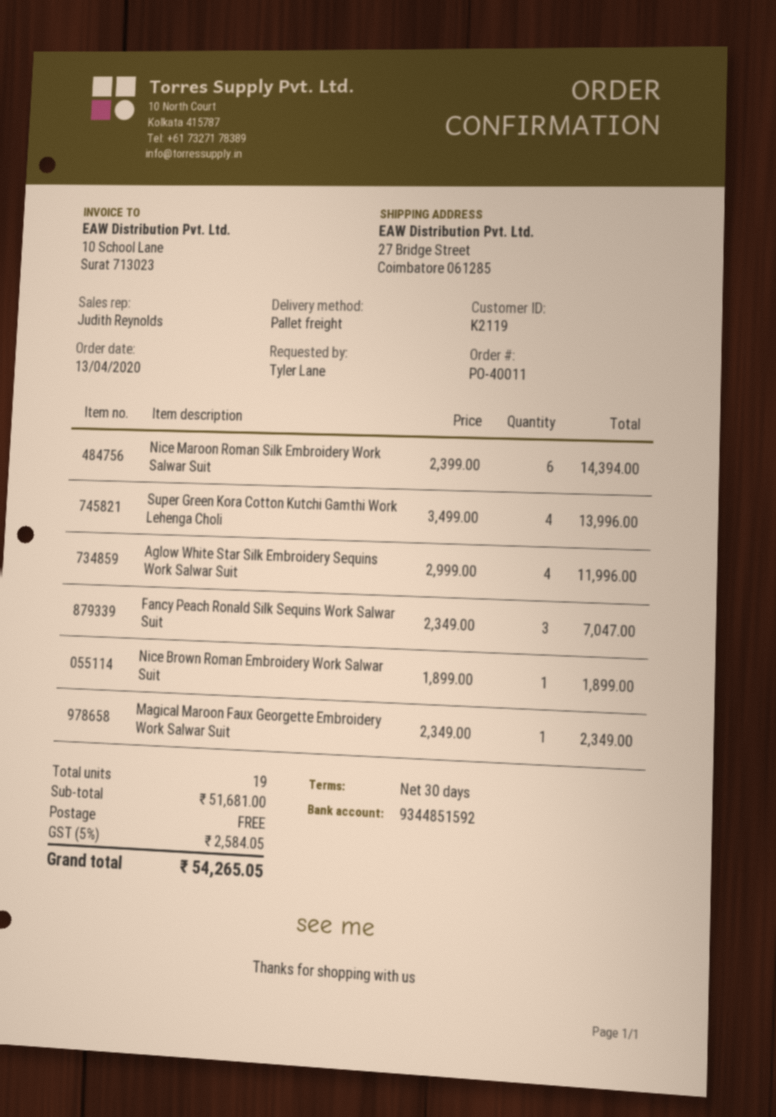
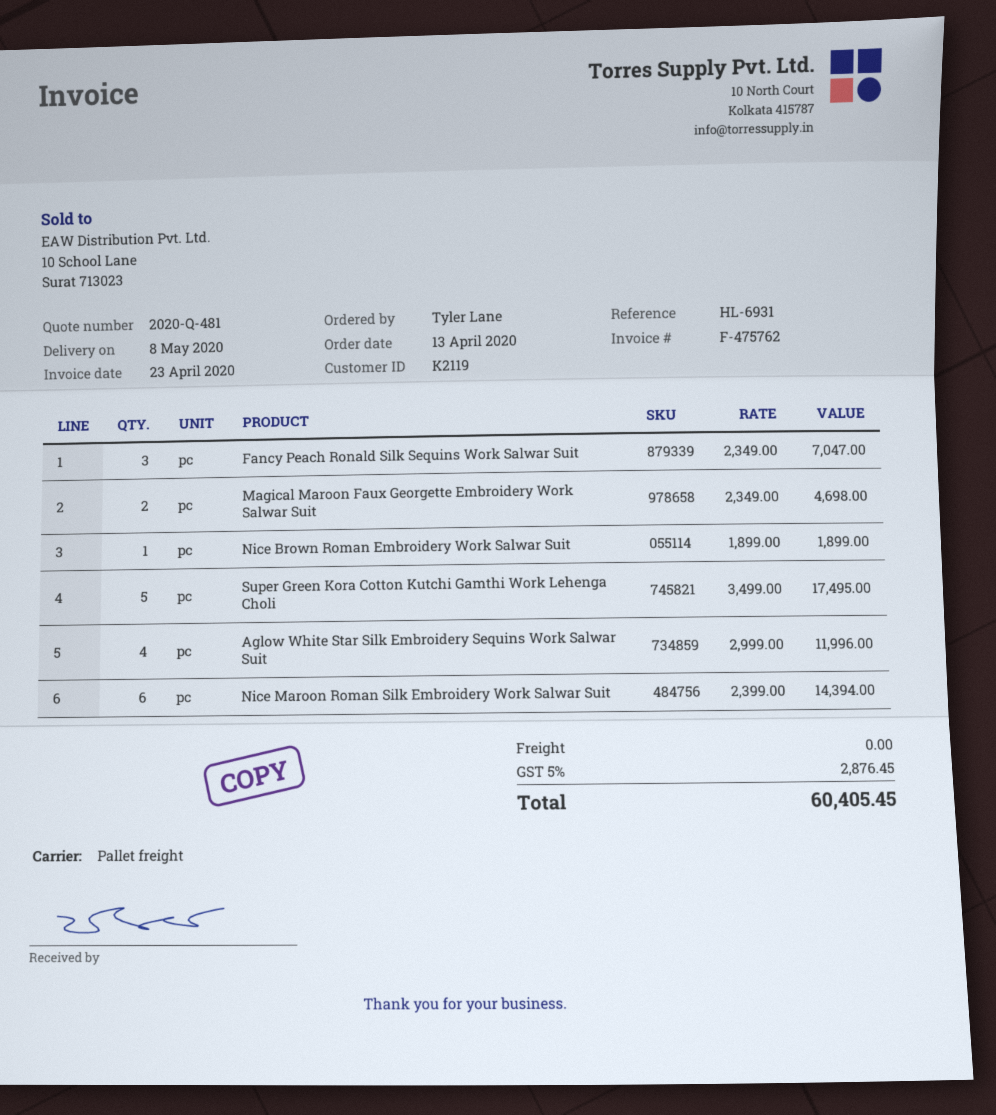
Super Green Kora Cotton Kutchi Gamthi Work Lehenga Choli: 4 x 3499.00 = 13996.00 -> 5 x 3499.00 = 17495.00
Magical Maroon Faux Georgette Embroidery Work Salwar Suit: 1 x 2349.00 = 2349.00 -> 2 x 2349.00 = 4698.00
tax: 5% = 2584.05 -> 5% = 2876.45
total: 54265.05 -> 60405.45

